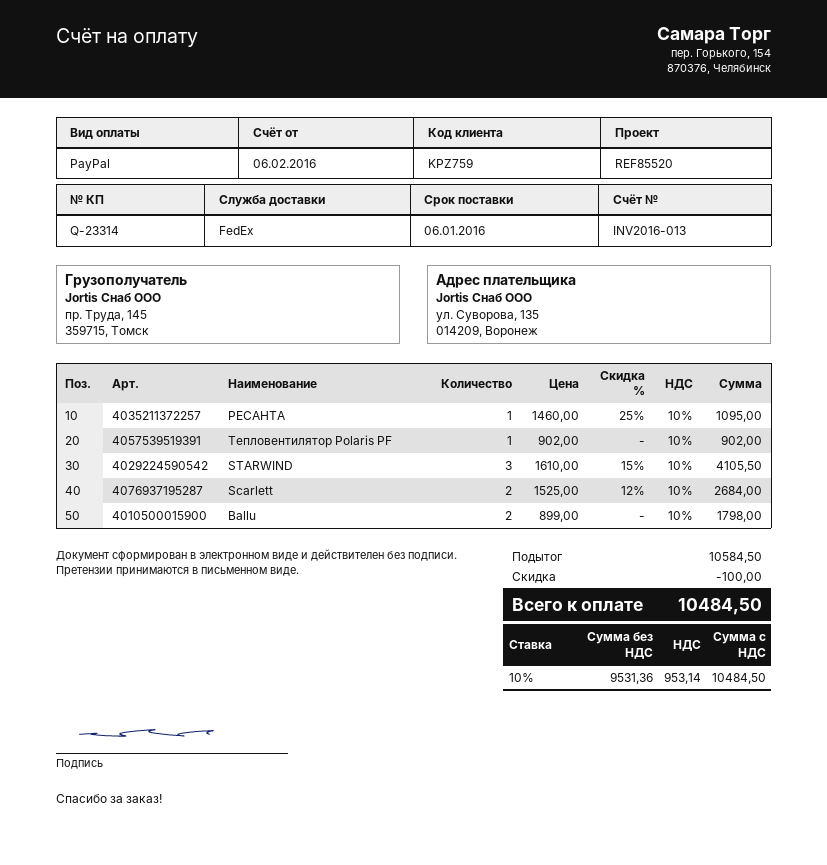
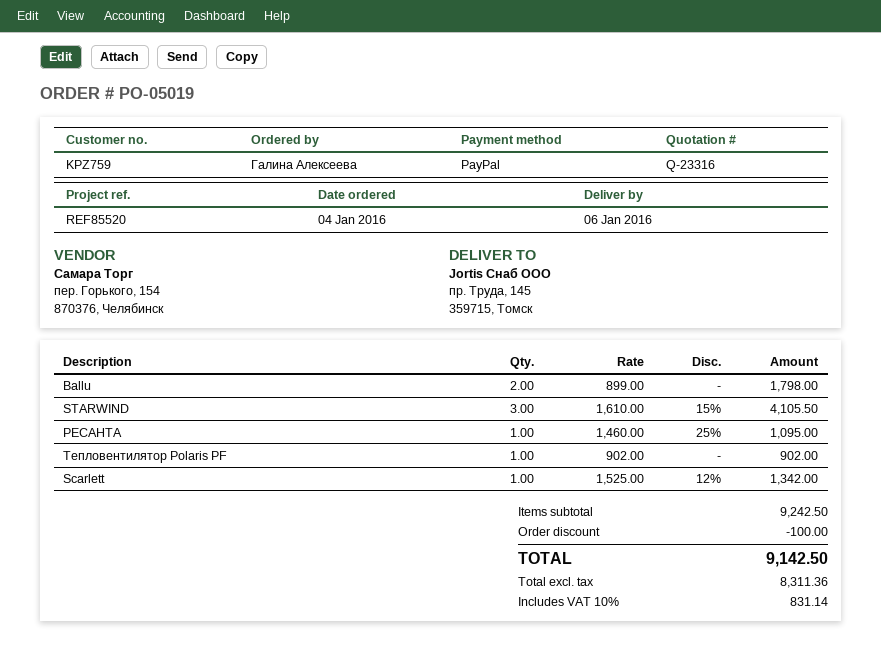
quote number: Q-23314 -> Q-23316
Scarlett: 2 x 1525.00 - 12% = 2684.00 -> 1 x 1525.00 - 12% = 1342.00
subtotal: 10584.50 -> 9242.50
net: 9531.36 -> 8311.36
tax: 10% = 953.14 -> 10% = 831.14
total: 10484.50 -> 9142.50

